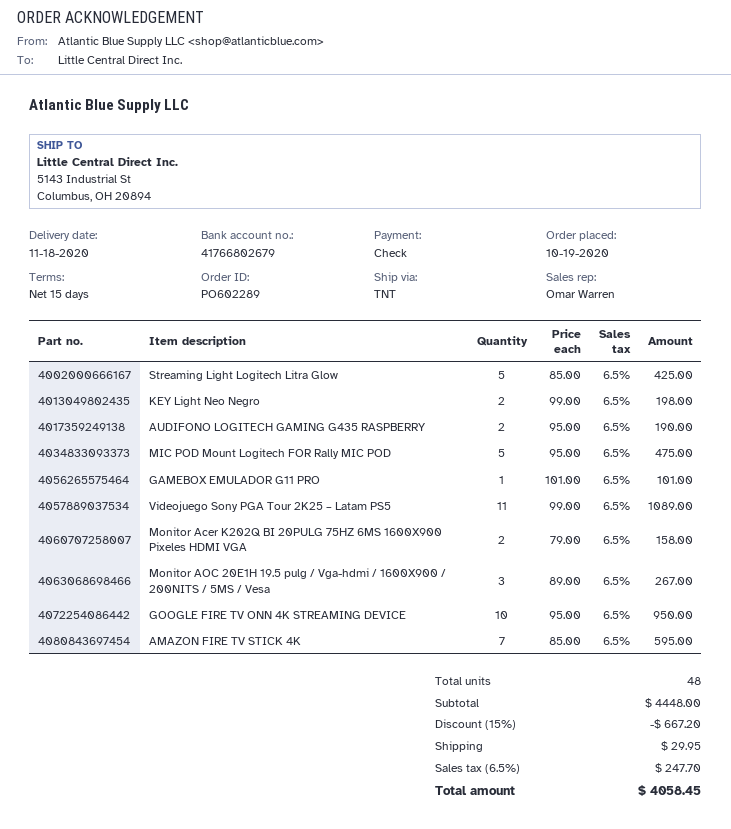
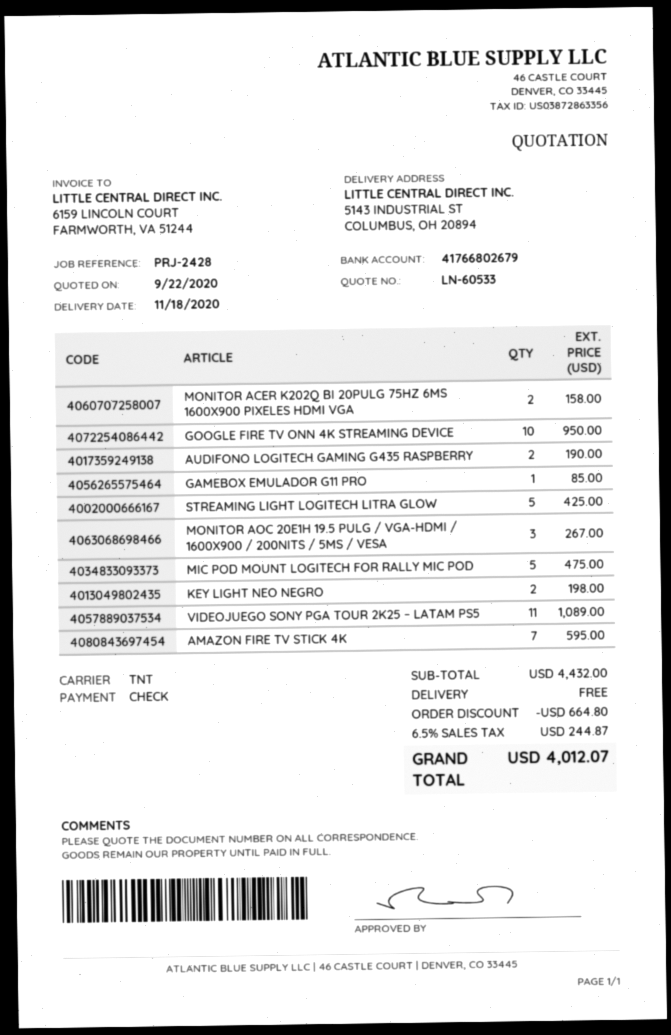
GAMEBOX EMULADOR G11 PRO: 1 for 101.00 -> 1 for 85.00
subtotal: 4448.00 -> 4432.00
discount: 667.20 -> 664.80
shipping: 29.95 -> 0.00
tax: 6.5% = 247.70 -> 6.5% = 244.87
total: 4058.45 -> 4012.07

